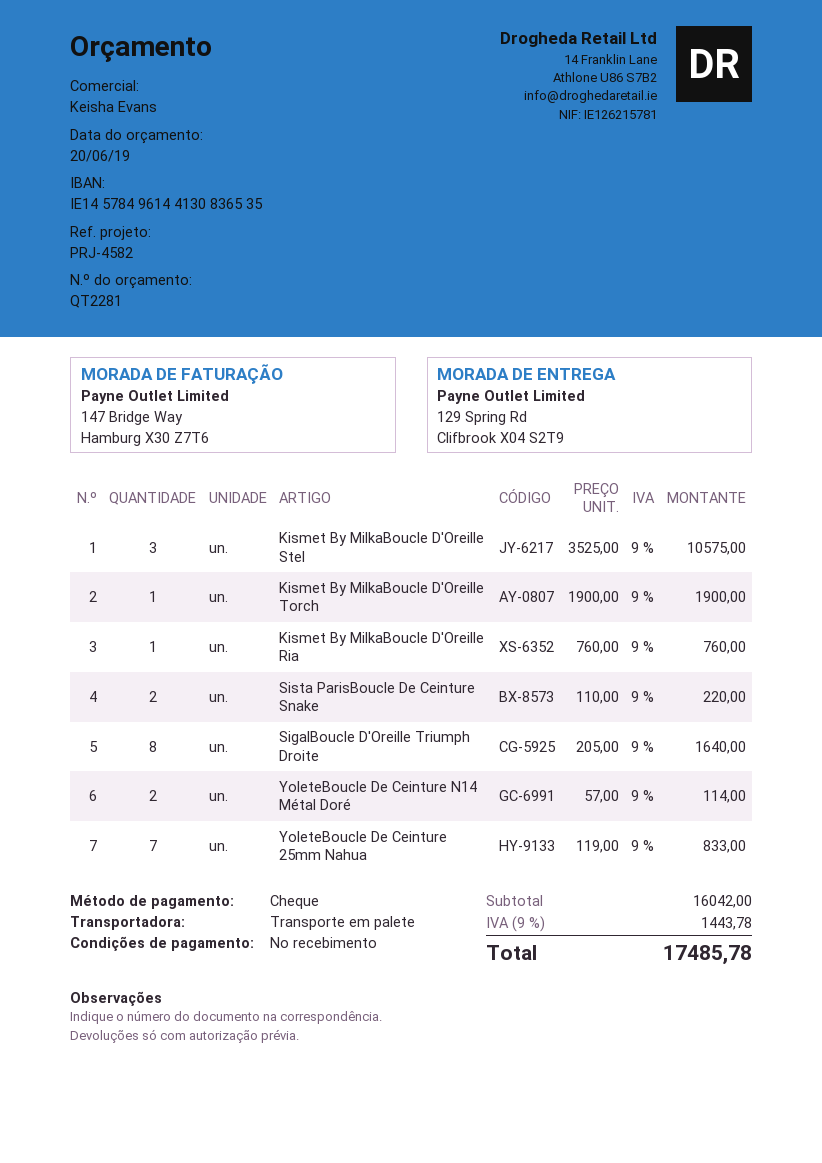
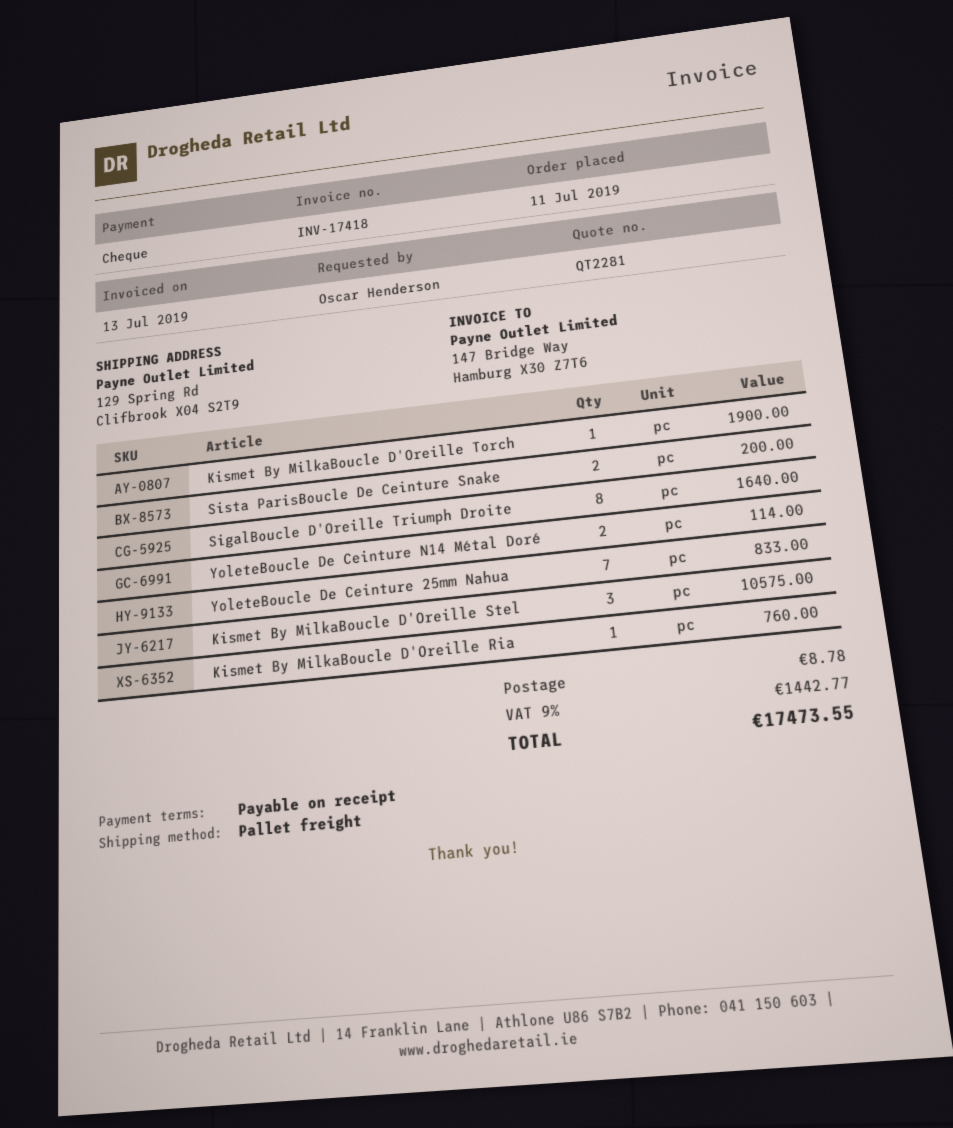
Sista ParisBoucle De Ceinture Snake: 2 for 220.00 -> 2 for 200.00
shipping: none -> 8.78
tax: 9% = 1443.78 -> 9% = 1442.77
total: 17485.78 -> 17473.55

